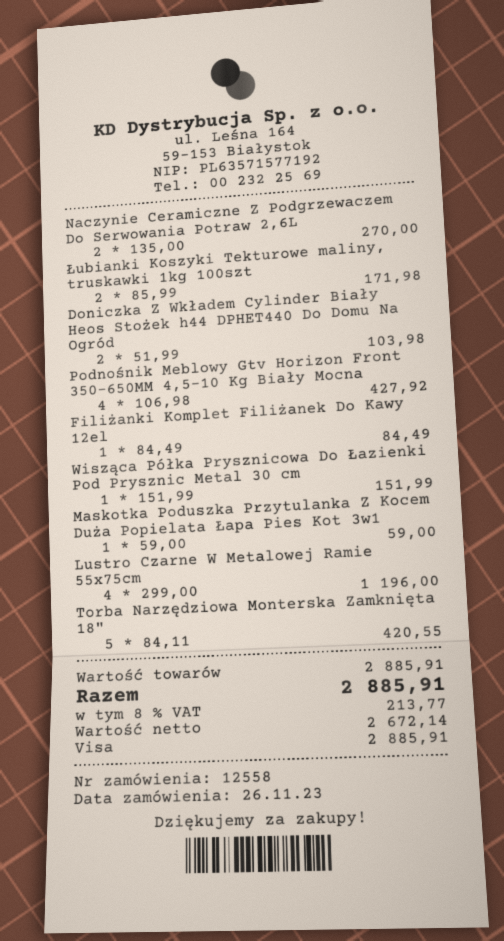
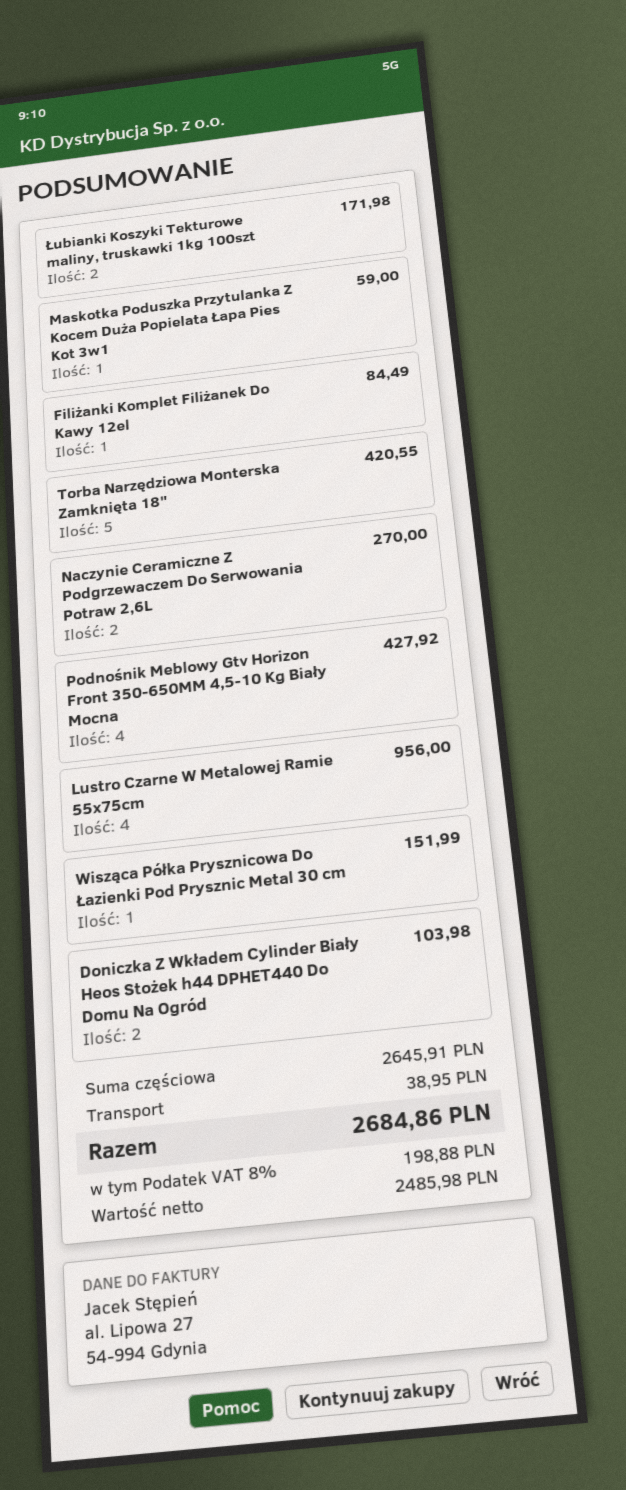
Lustro Czarne W Metalowej Ramie 55x75cm: 4 for 1196.00 -> 4 for 956.00
subtotal: 2885.91 -> 2645.91
shipping: none -> 38.95
net: 2672.14 -> 2485.98
tax: 8% = 213.77 -> 8% = 198.88
total: 2885.91 -> 2684.86

